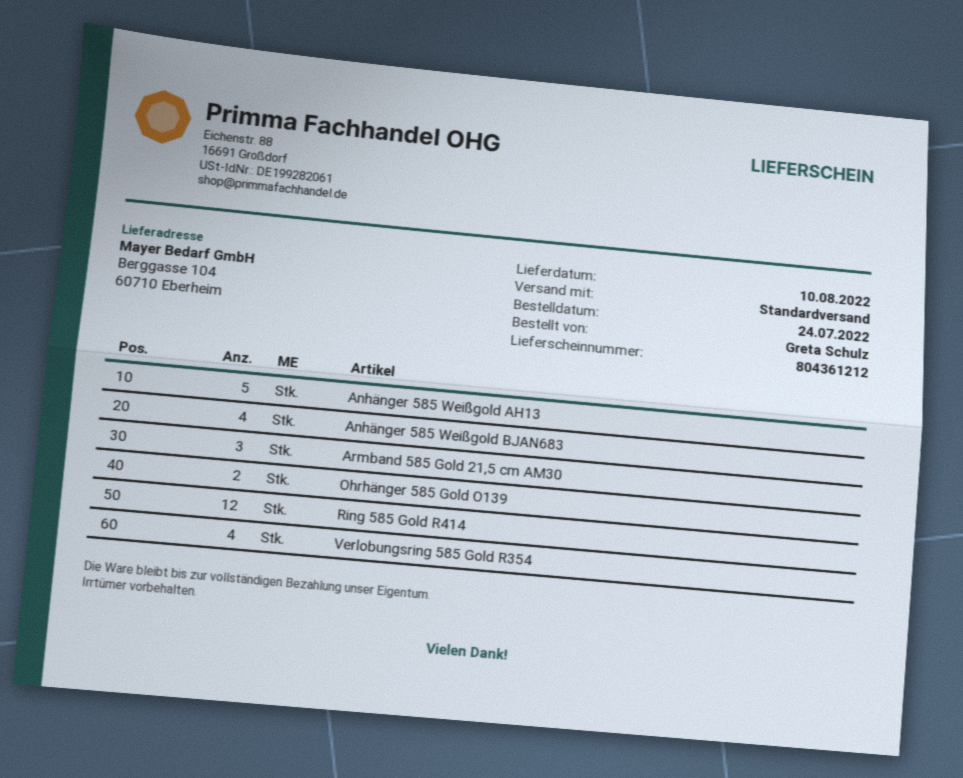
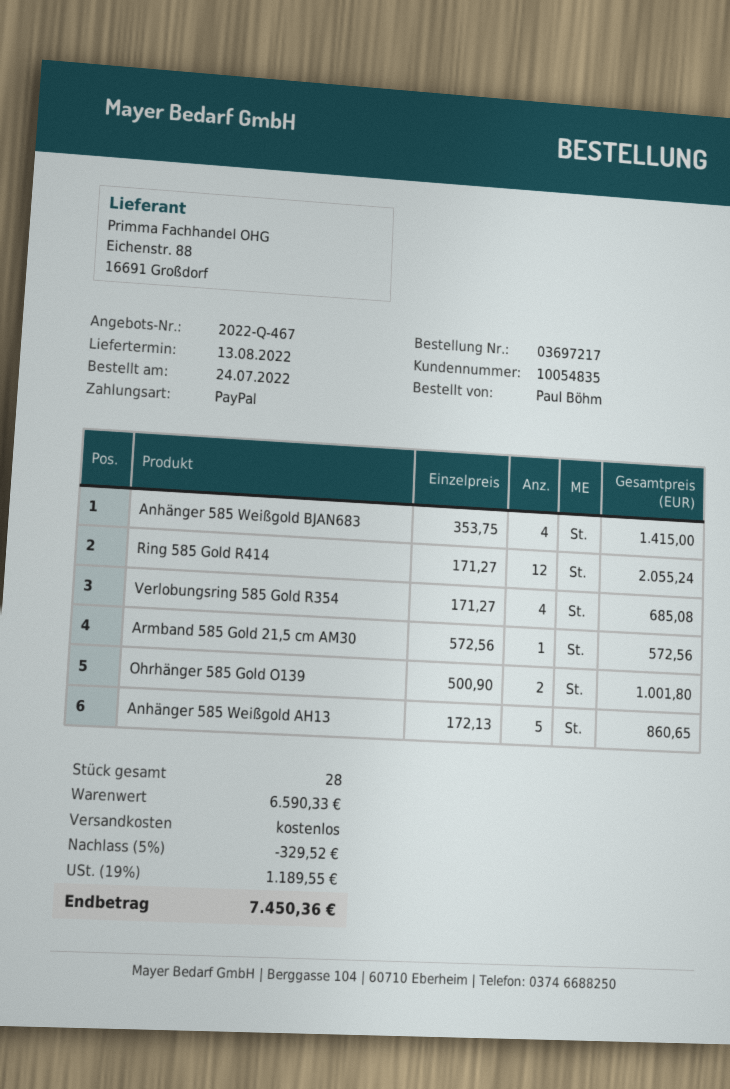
delivery date: 2022-08-10 -> 2022-08-13
ordered by: Greta Schulz -> Paul Böhm
Armband 585 Gold 21,5 cm AM30: 3 -> 1

